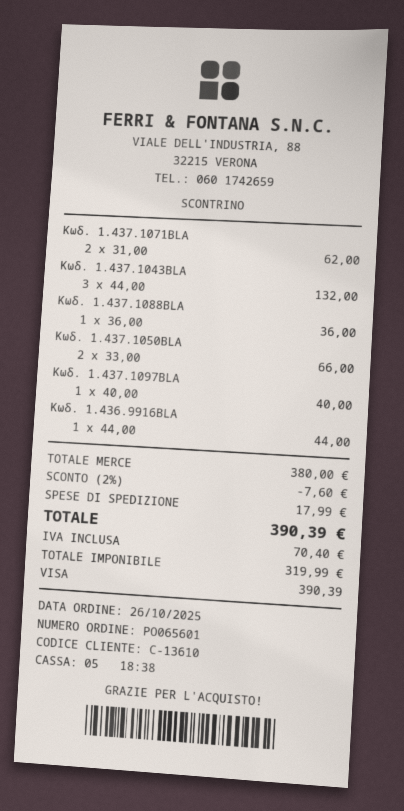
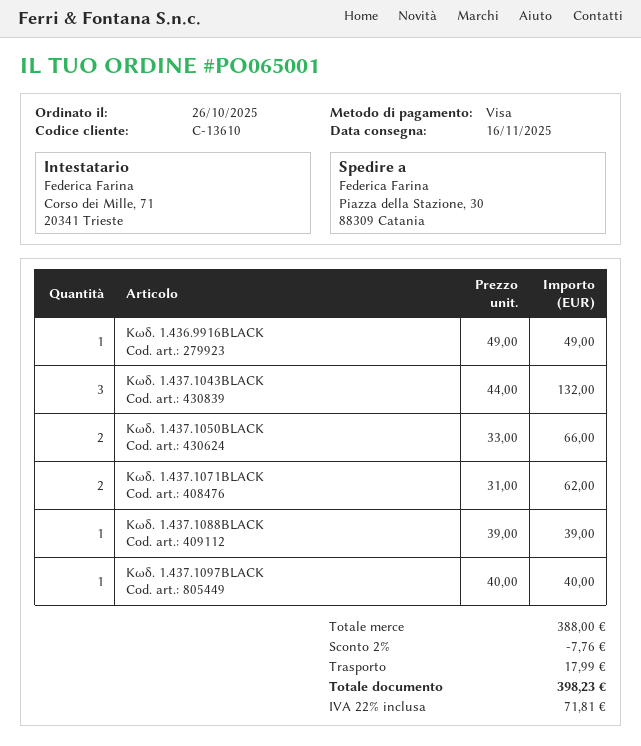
order number: PO065601 -> PO065001
Κωδ. 1.437.1088BLA: 1 x 36.00 = 36.00 -> 1 x 39.00 = 39.00
Κωδ. 1.436.9916BLA: 1 x 44.00 = 44.00 -> 1 x 49.00 = 49.00
subtotal: 380.00 -> 388.00
discount: 2% = 7.60 -> 2% = 7.76
tax: 70.40 -> 71.81
total: 390.39 -> 398.23

